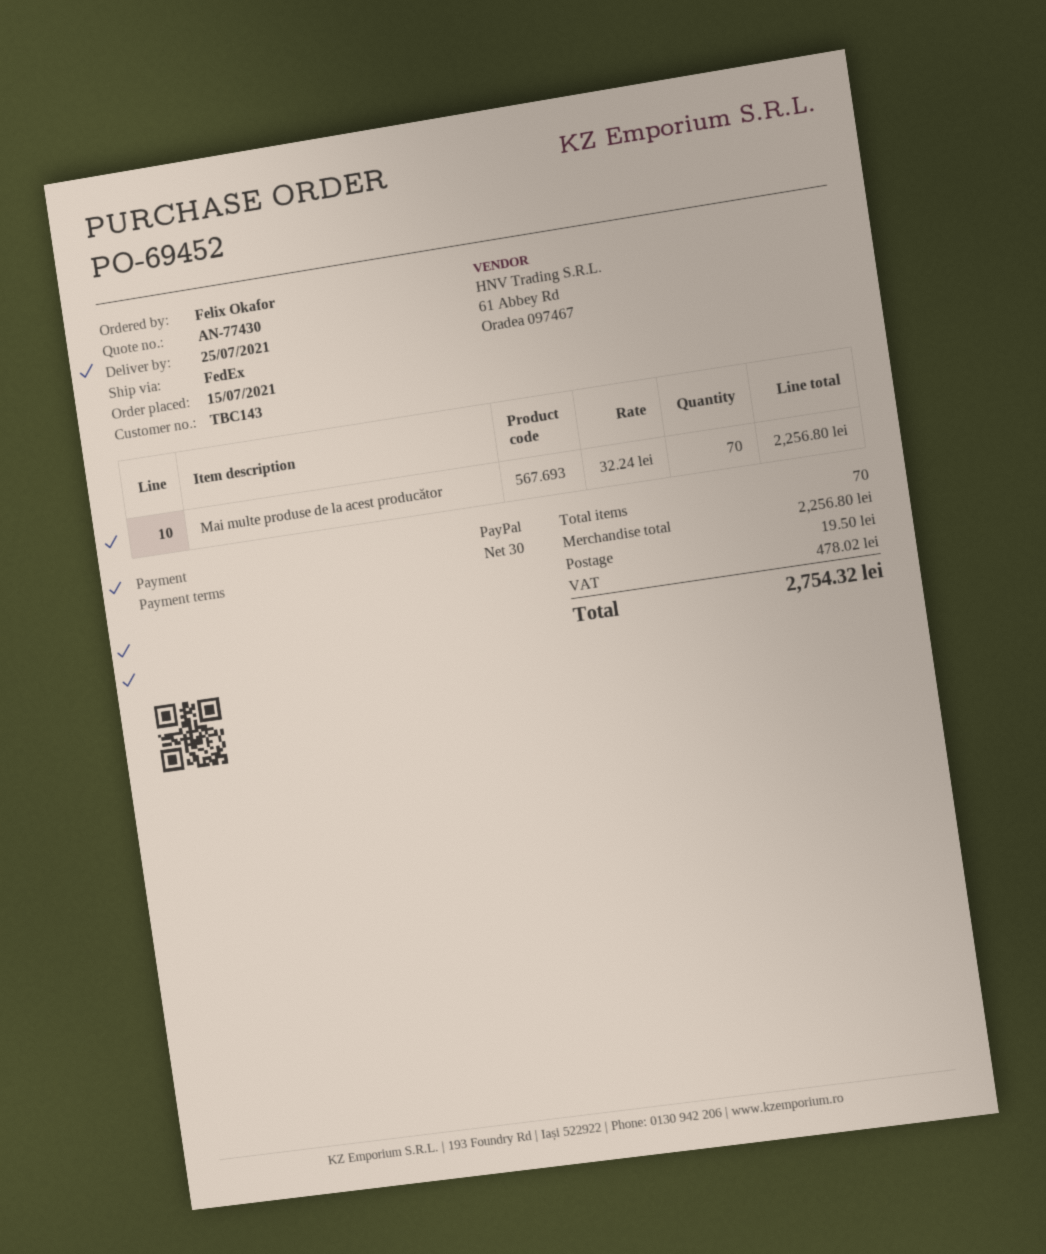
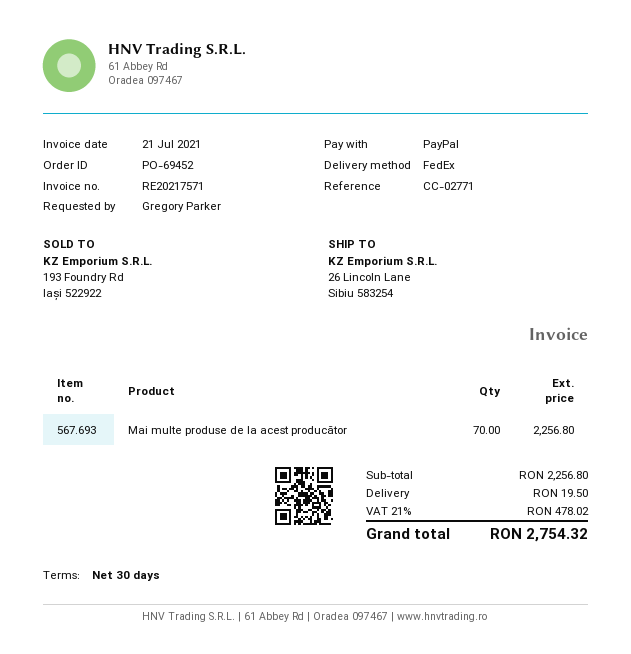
ordered by: Felix Okafor -> Gregory Parker

